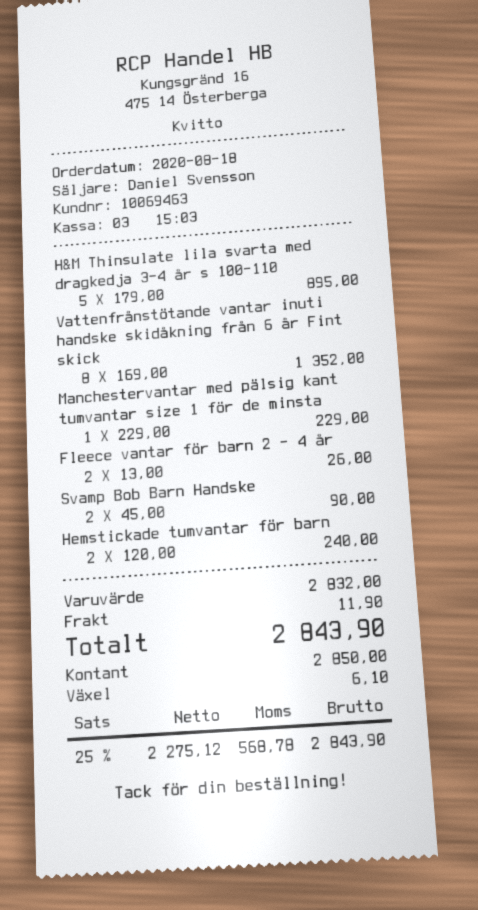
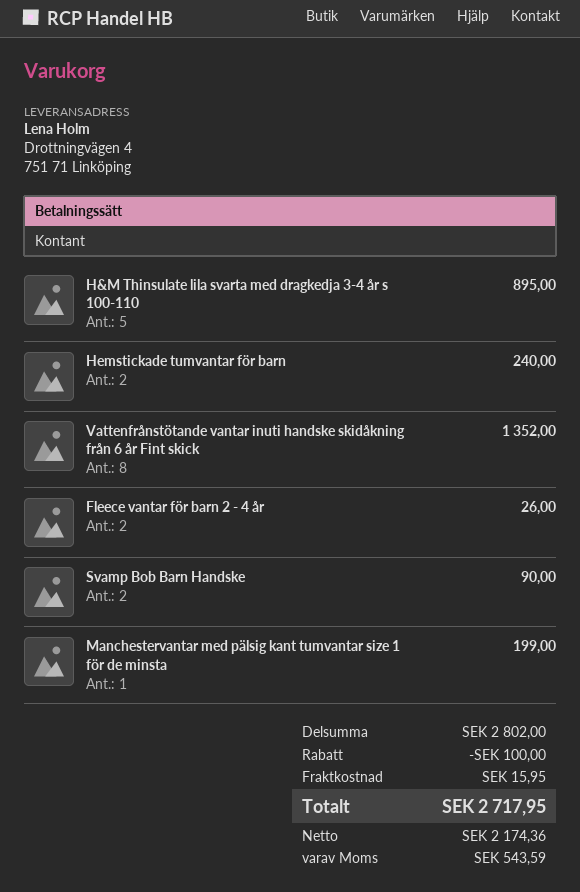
Manchestervantar med pälsig kant tumvantar size 1 för de minsta: 1 for 229.00 -> 1 for 199.00
subtotal: 2832.00 -> 2802.00
discount: none -> 100.00
shipping: 11.90 -> 15.95
net: 2275.12 -> 2174.36
tax: 568.78 -> 543.59
total: 2843.90 -> 2717.95

